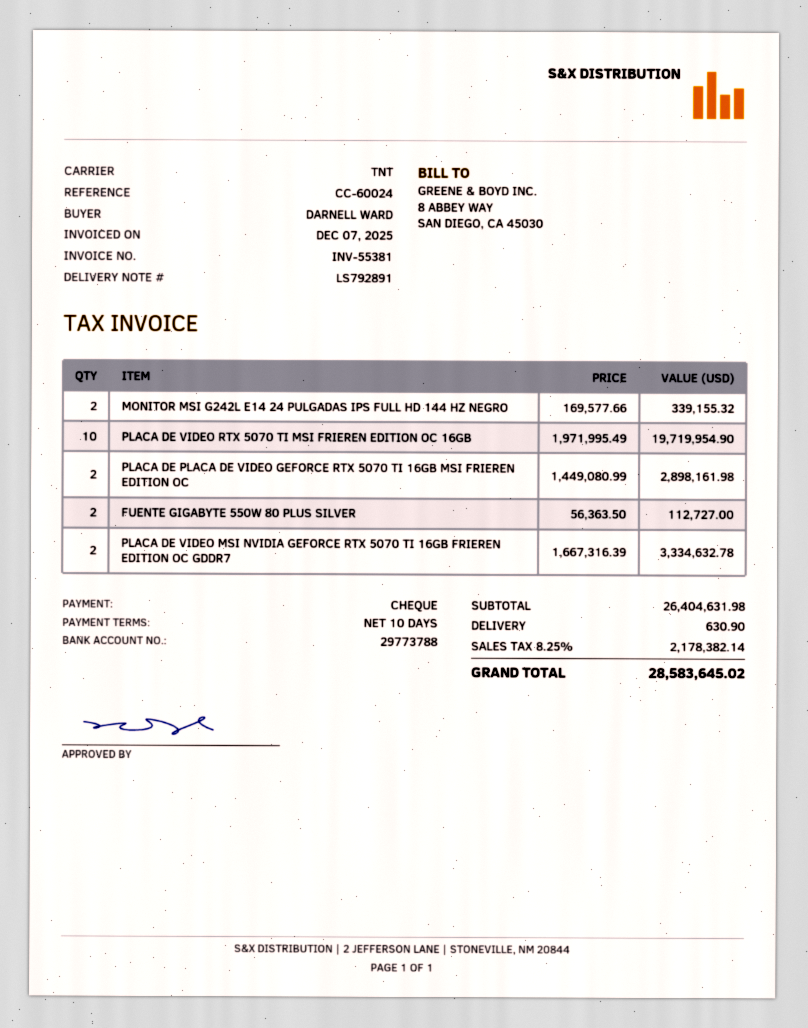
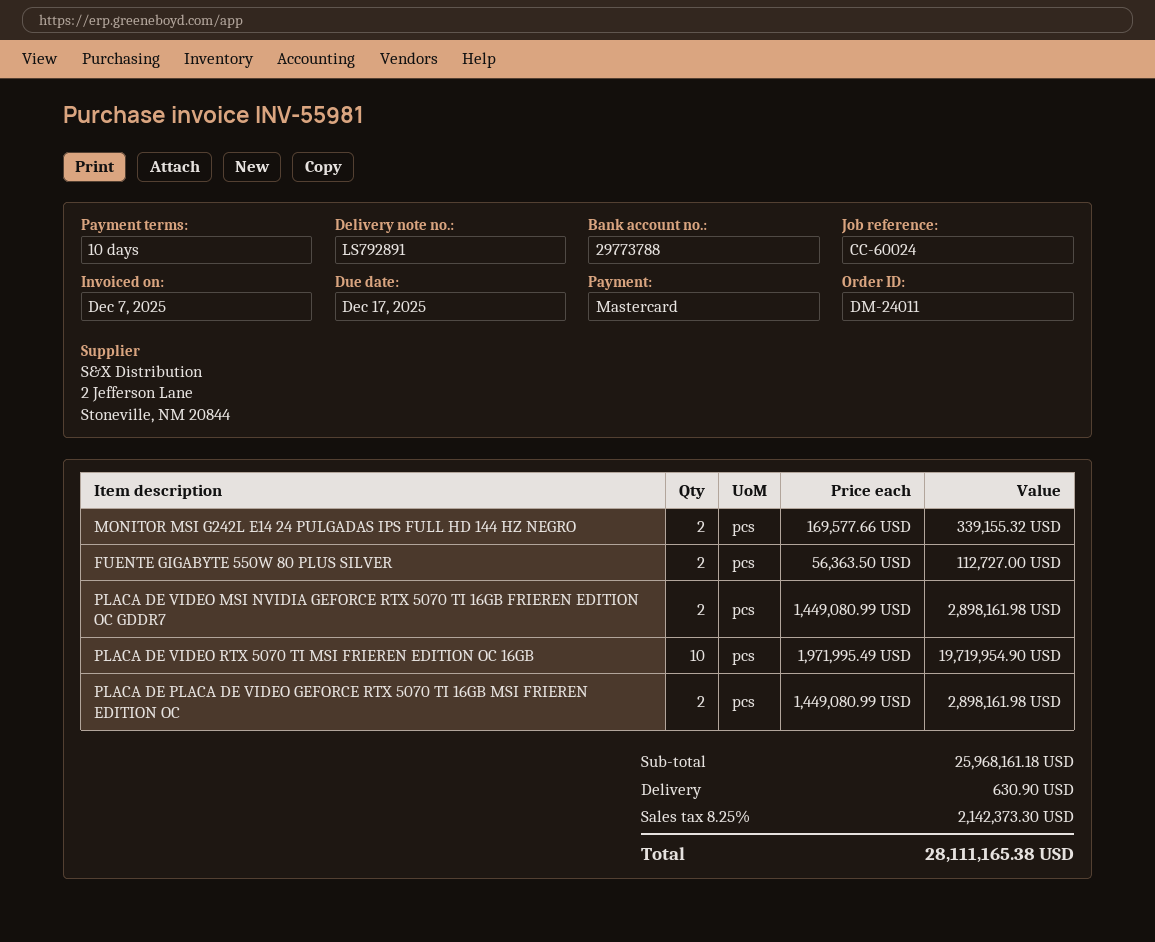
invoice number: INV-55381 -> INV-55981
payment method: cheque -> Mastercard
PLACA DE VIDEO MSI NVIDIA GEFORCE RTX 5070 TI 16GB FRIEREN EDITION OC GDDR7: 2 x 1667316.39 = 3334632.78 -> 2 x 1449080.99 = 2898161.98
subtotal: 26404631.98 -> 25968161.18
tax: 8.25% = 2178382.14 -> 8.25% = 2142373.30
total: 28583645.02 -> 28111165.38

